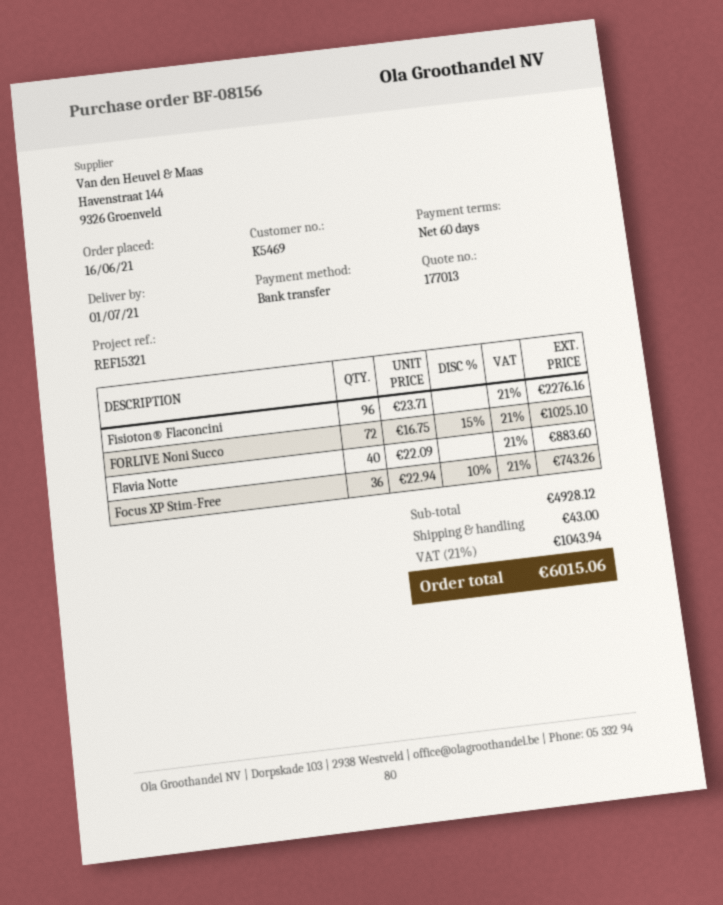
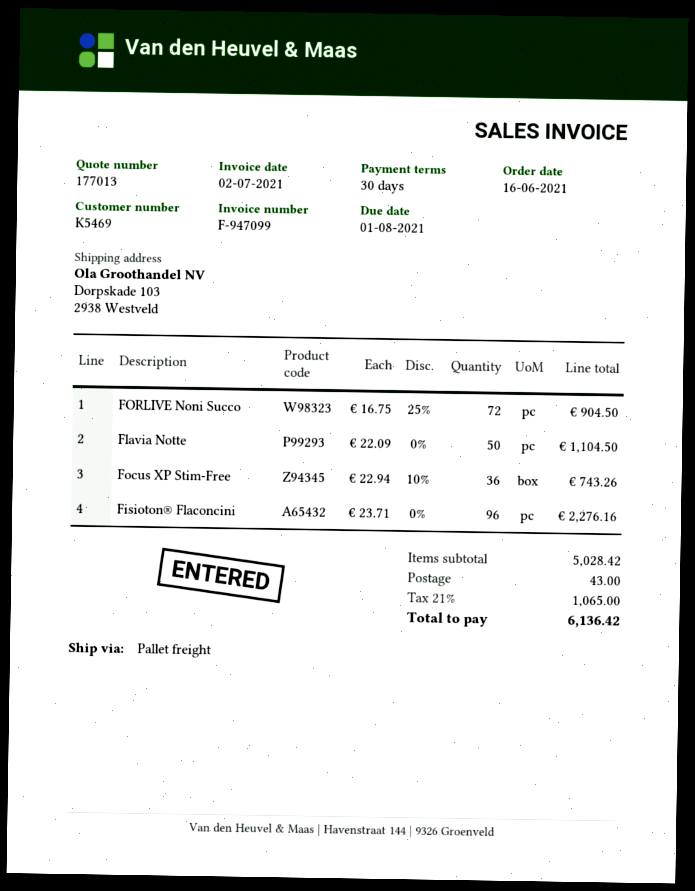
payment terms: 60 days -> 30 days
FORLIVE Noni Succo: 72 x 16.75 - 15% = 1025.10 -> 72 x 16.75 - 25% = 904.50
Flavia Notte: 40 x 22.09 = 883.60 -> 50 x 22.09 = 1104.50
subtotal: 4928.12 -> 5028.42
tax: 21% = 1043.94 -> 21% = 1065.00
total: 6015.06 -> 6136.42

